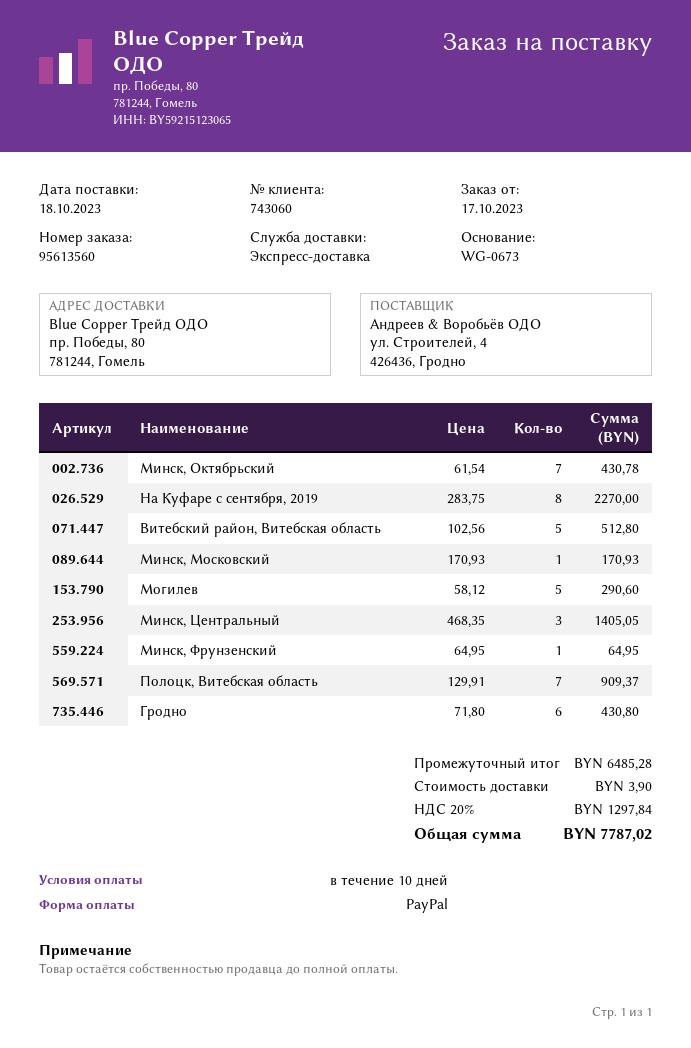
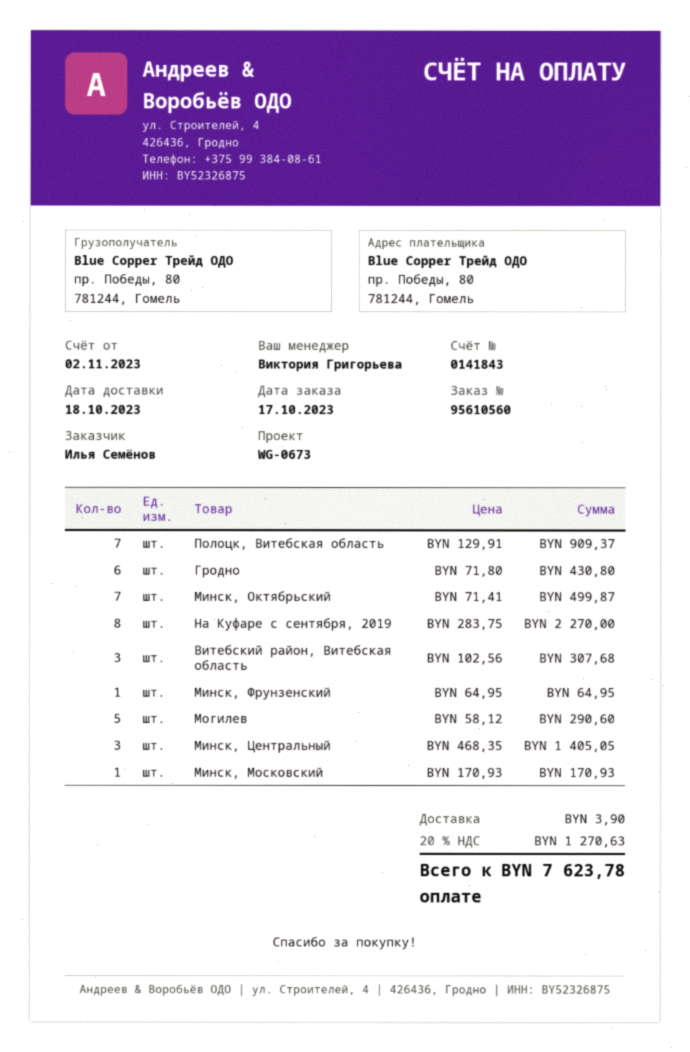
order number: 95613560 -> 95610560
Минск, Октябрьский: 7 x 61.54 = 430.78 -> 7 x 71.41 = 499.87
Витебский район, Витебская область: 5 x 102.56 = 512.80 -> 3 x 102.56 = 307.68
tax: 20% = 1297.84 -> 20% = 1270.63
total: 7787.02 -> 7623.78

